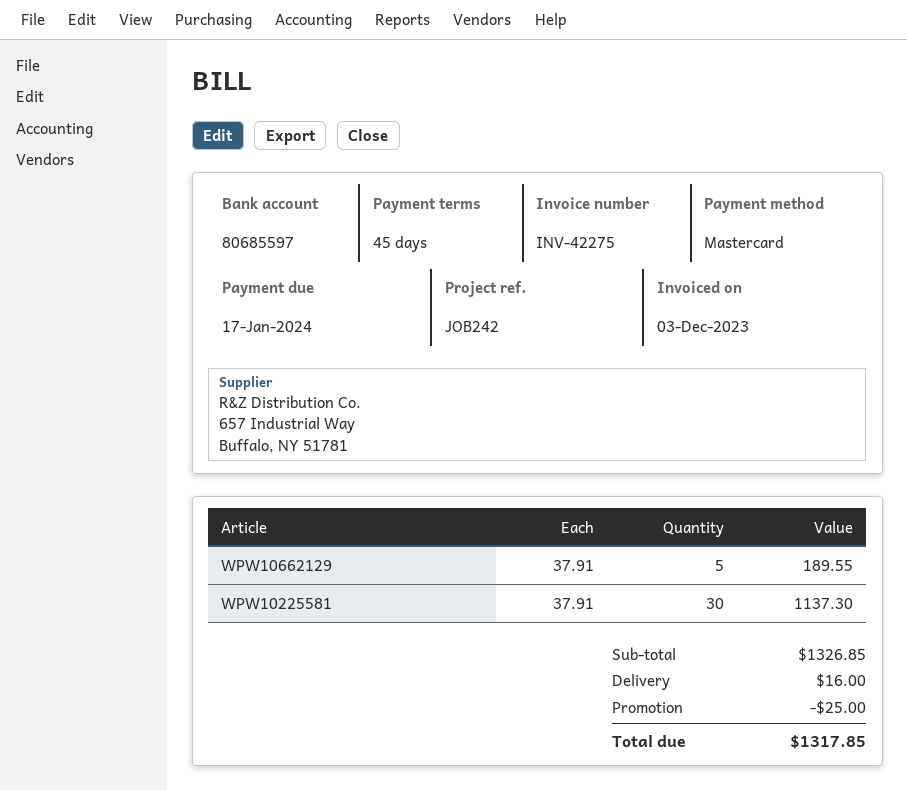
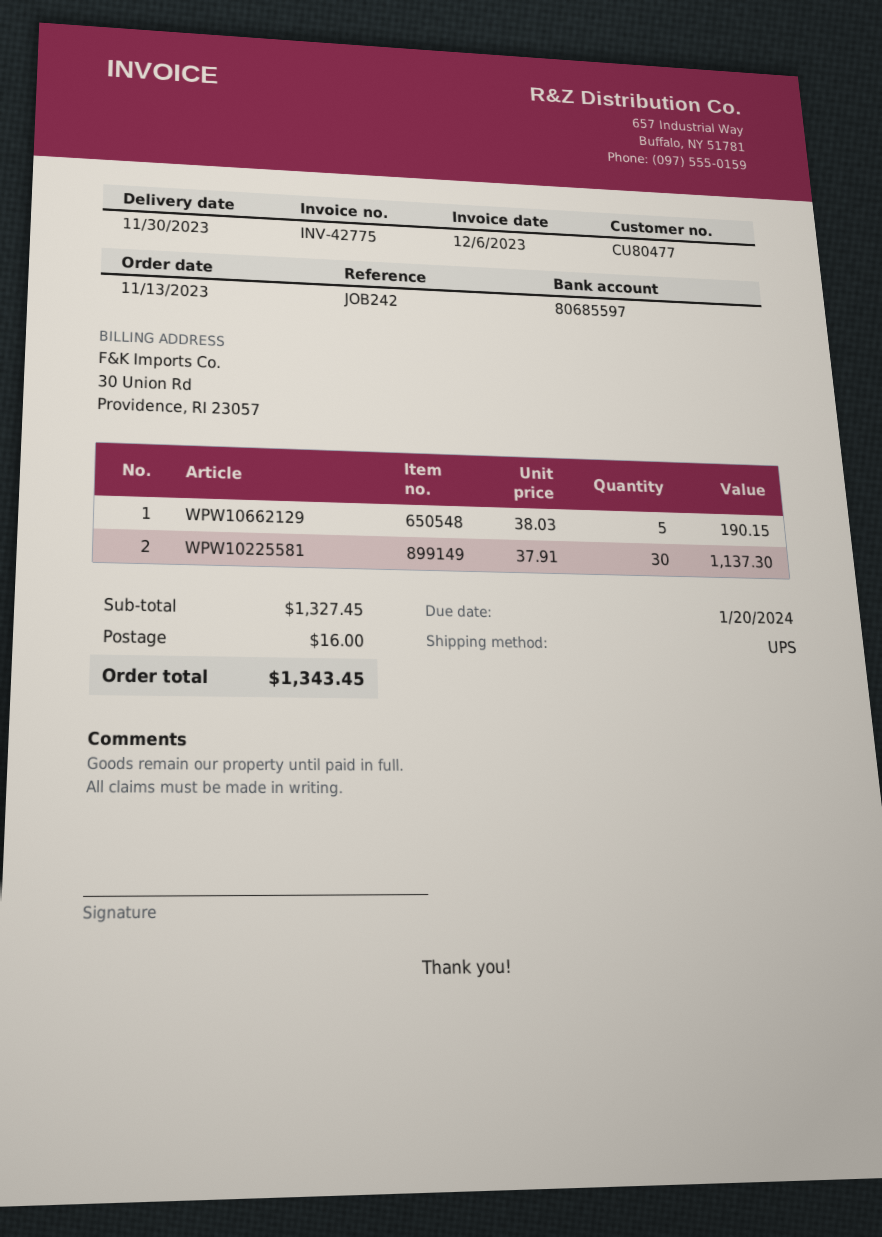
invoice number: INV-42275 -> INV-42775
invoice date: 2023-12-03 -> 2023-12-06
due date: 2024-01-17 -> 2024-01-20
WPW10662129: 5 x 37.91 = 189.55 -> 5 x 38.03 = 190.15
subtotal: 1326.85 -> 1327.45
discount: 25.00 -> none
total: 1317.85 -> 1343.45

